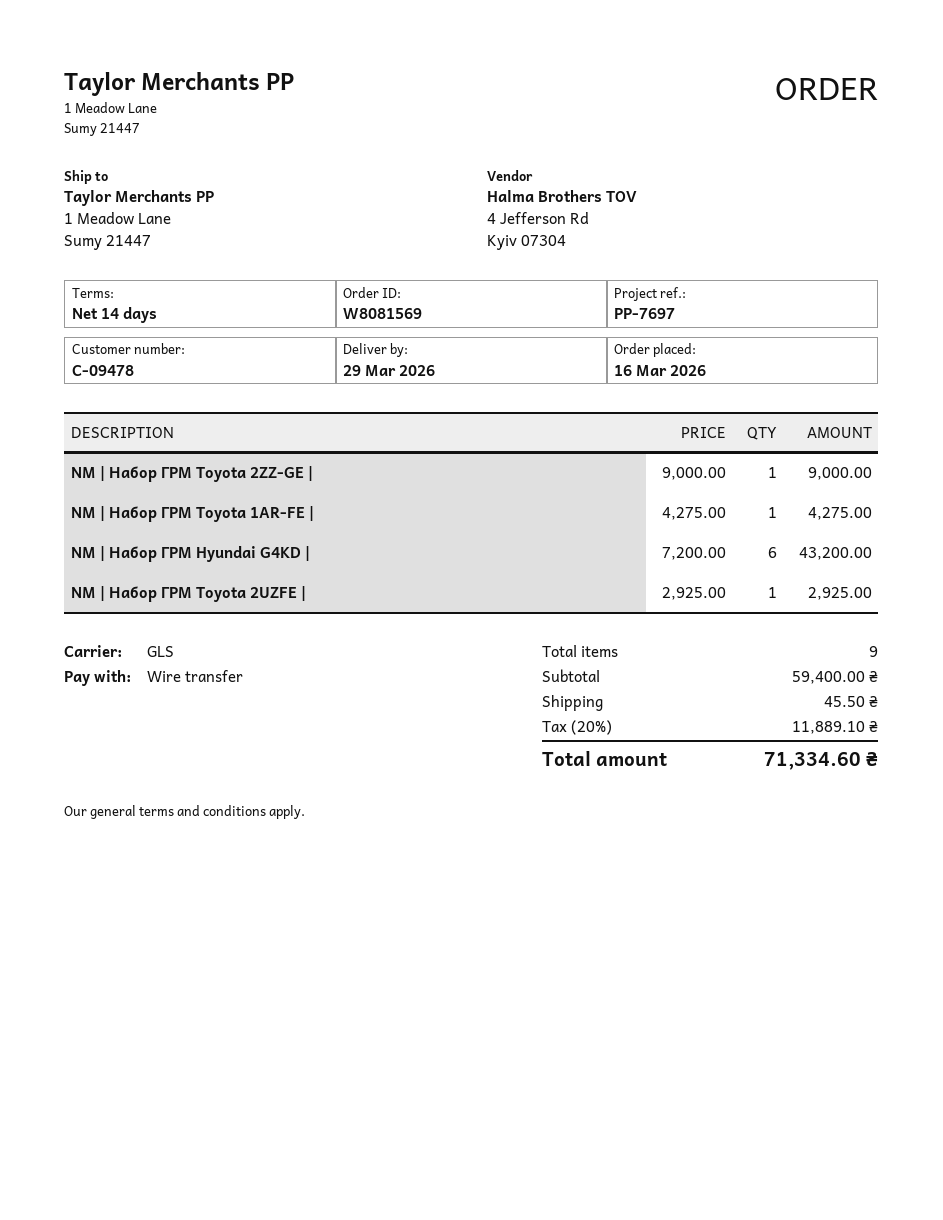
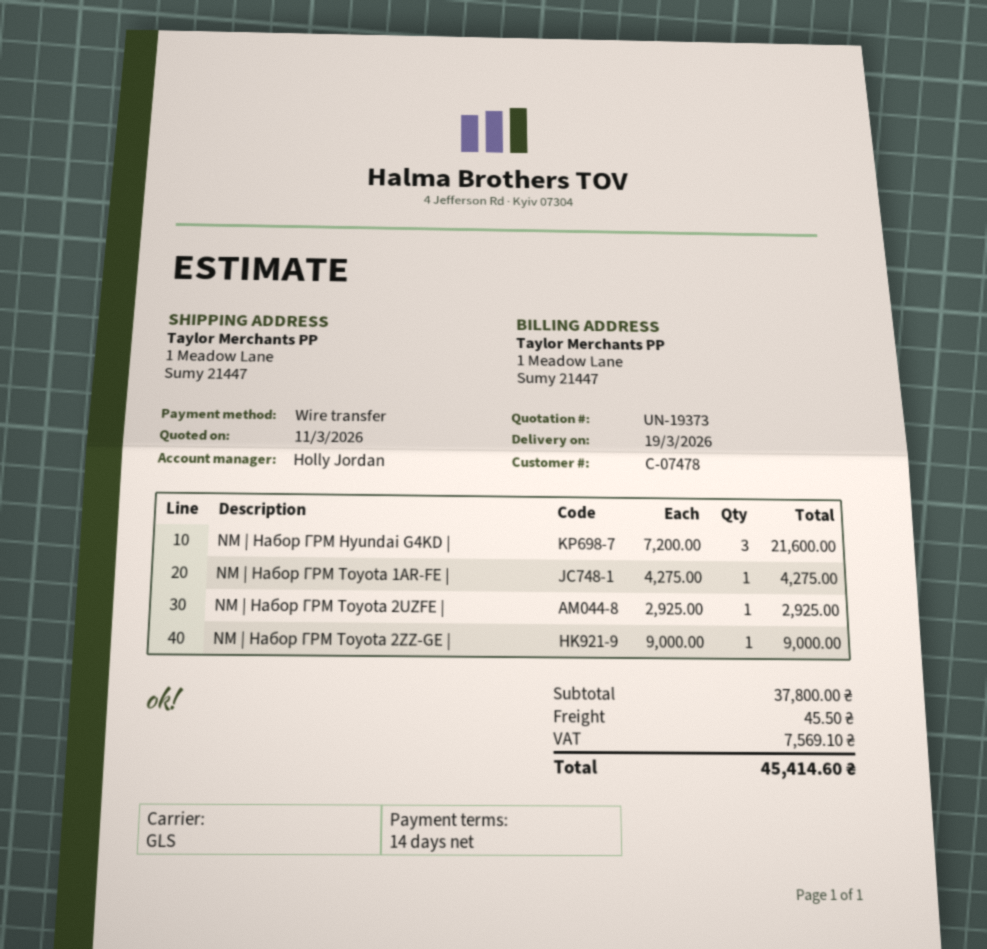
delivery date: 2026-03-29 -> 2026-03-19
customer number: C-09478 -> C-07478
NM | Набор ГРМ Hyundai G4KD |: 6 x 7200.00 = 43200.00 -> 3 x 7200.00 = 21600.00
subtotal: 59400.00 -> 37800.00
tax: 11889.10 -> 7569.10
total: 71334.60 -> 45414.60

